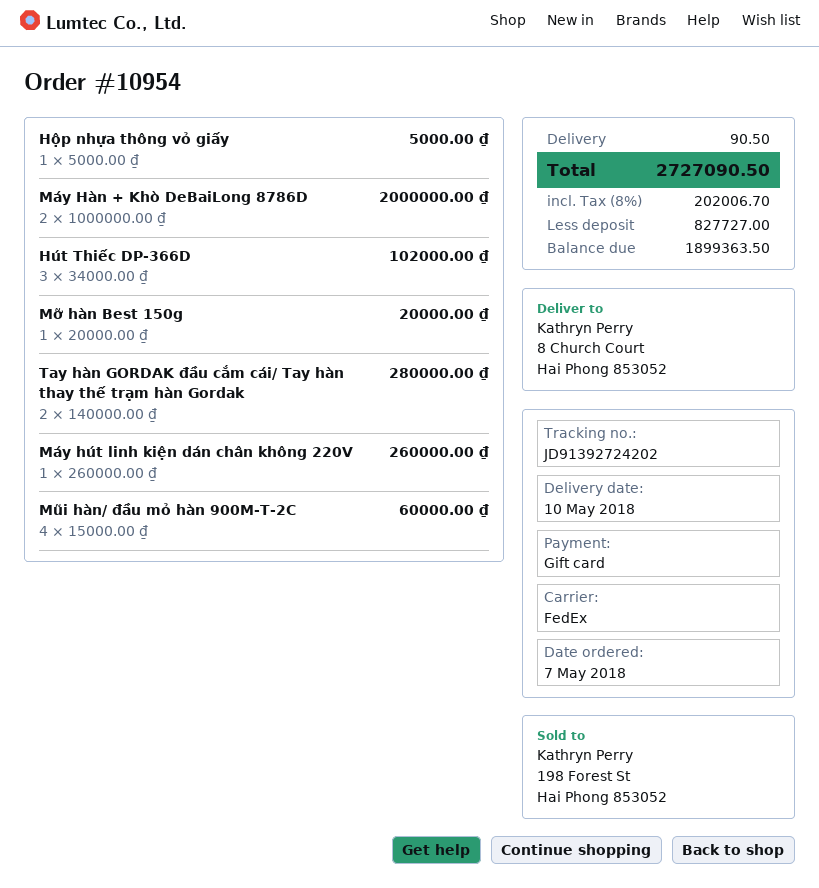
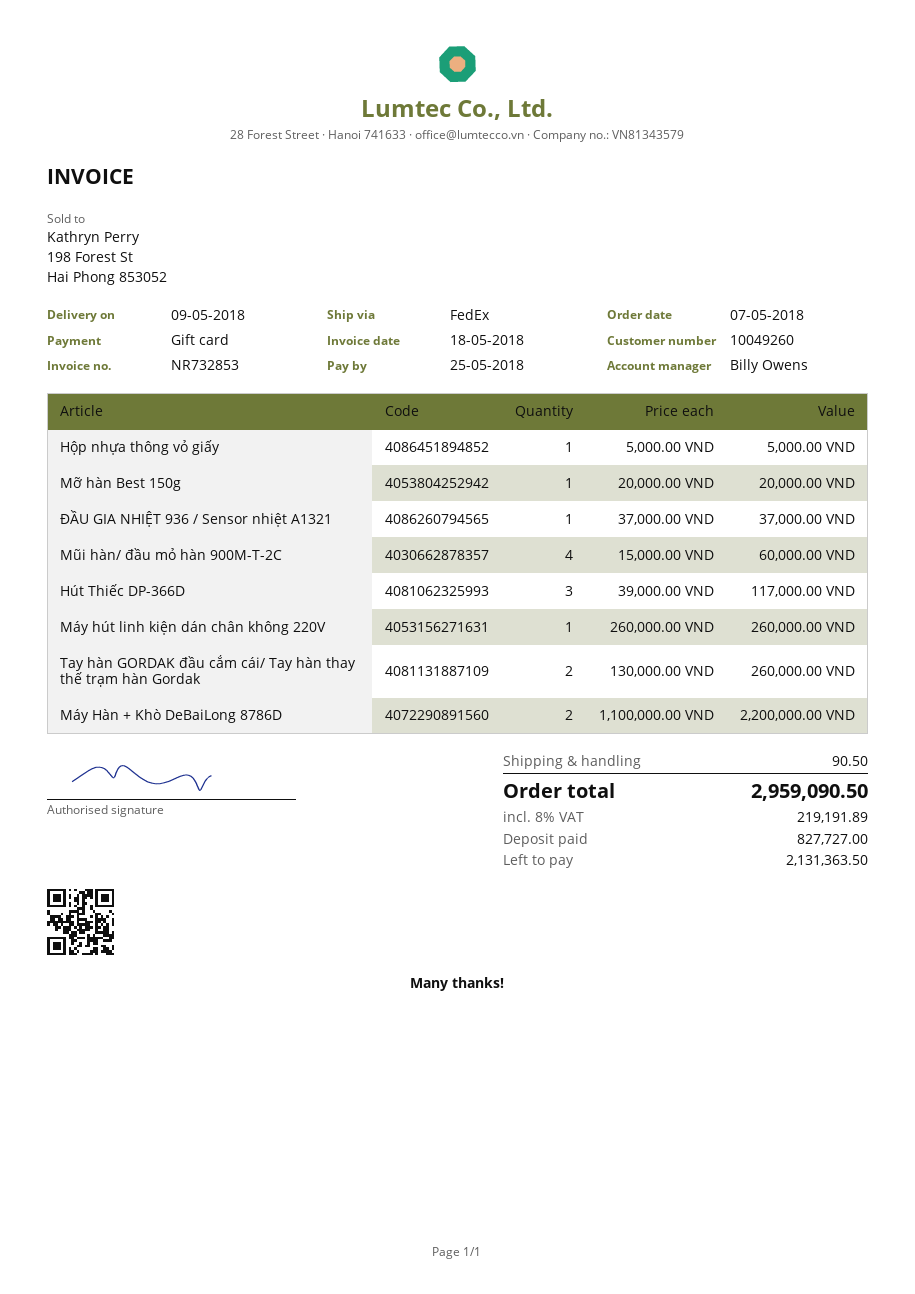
delivery date: 2018-05-10 -> 2018-05-09
Máy Hàn + Khò DeBaiLong 8786D: 2 x 1000000.00 = 2000000.00 -> 2 x 1100000.00 = 2200000.00
Hút Thiếc DP-366D: 3 x 34000.00 = 102000.00 -> 3 x 39000.00 = 117000.00
Tay hàn GORDAK đầu cắm cái/ Tay hàn thay thế trạm hàn Gordak: 2 x 140000.00 = 280000.00 -> 2 x 130000.00 = 260000.00
ĐẦU GIA NHIỆT 936 / Sensor nhiệt A1321: none -> 1 x 37000.00 = 37000.00
tax: 8% = 202006.70 -> 8% = 219191.89
total: 2727090.50 -> 2959090.50
balance: 1899363.50 -> 2131363.50

